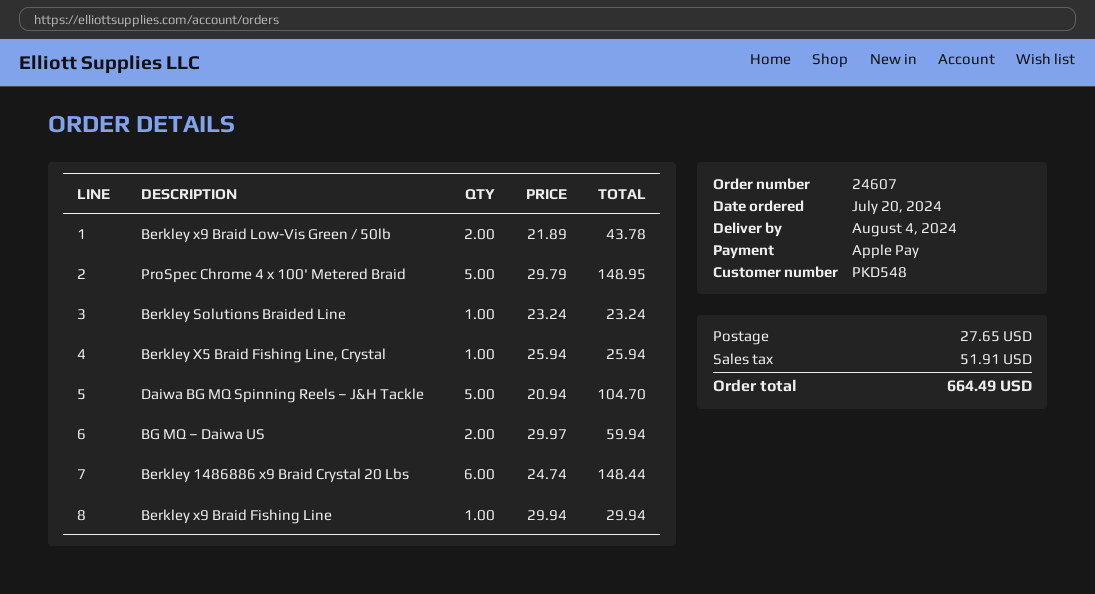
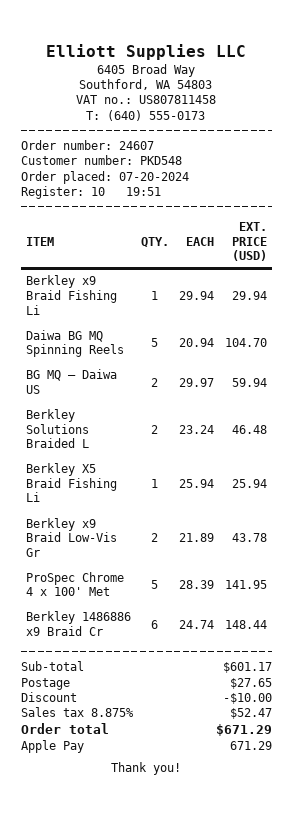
ProSpec Chrome 4 x 100' Metered Braid: 5 x 29.79 = 148.95 -> 5 x 28.39 = 141.95
Berkley Solutions Braided Line: 1 x 23.24 = 23.24 -> 2 x 23.24 = 46.48
discount: none -> 10.00
tax: 51.91 -> 52.47
total: 664.49 -> 671.29

